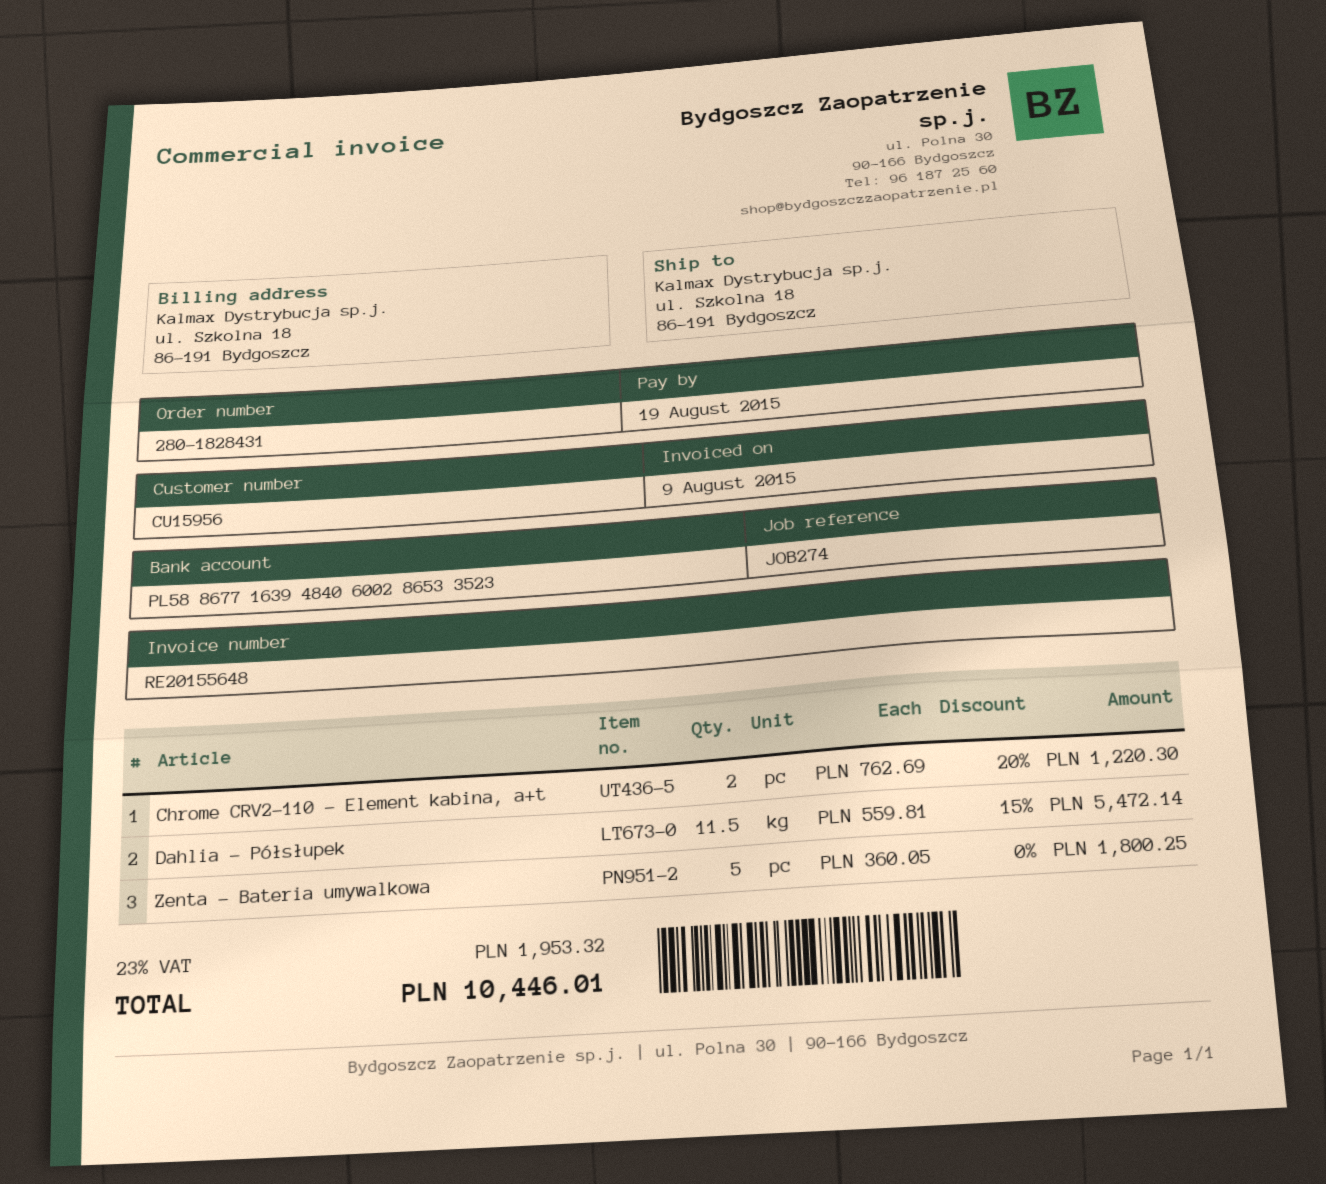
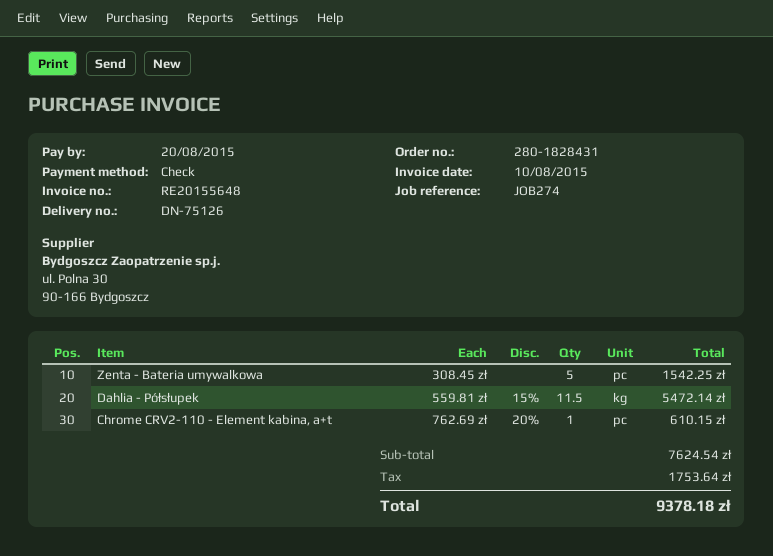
invoice date: 2015-08-09 -> 2015-08-10
due date: 2015-08-19 -> 2015-08-20
Chrome CRV2-110 - Element kabina, a+t: 2 x 762.69 - 20% = 1220.30 -> 1 x 762.69 - 20% = 610.15
Zenta - Bateria umywalkowa: 5 x 360.05 = 1800.25 -> 5 x 308.45 = 1542.25
tax: 1953.32 -> 1753.64
total: 10446.01 -> 9378.18

